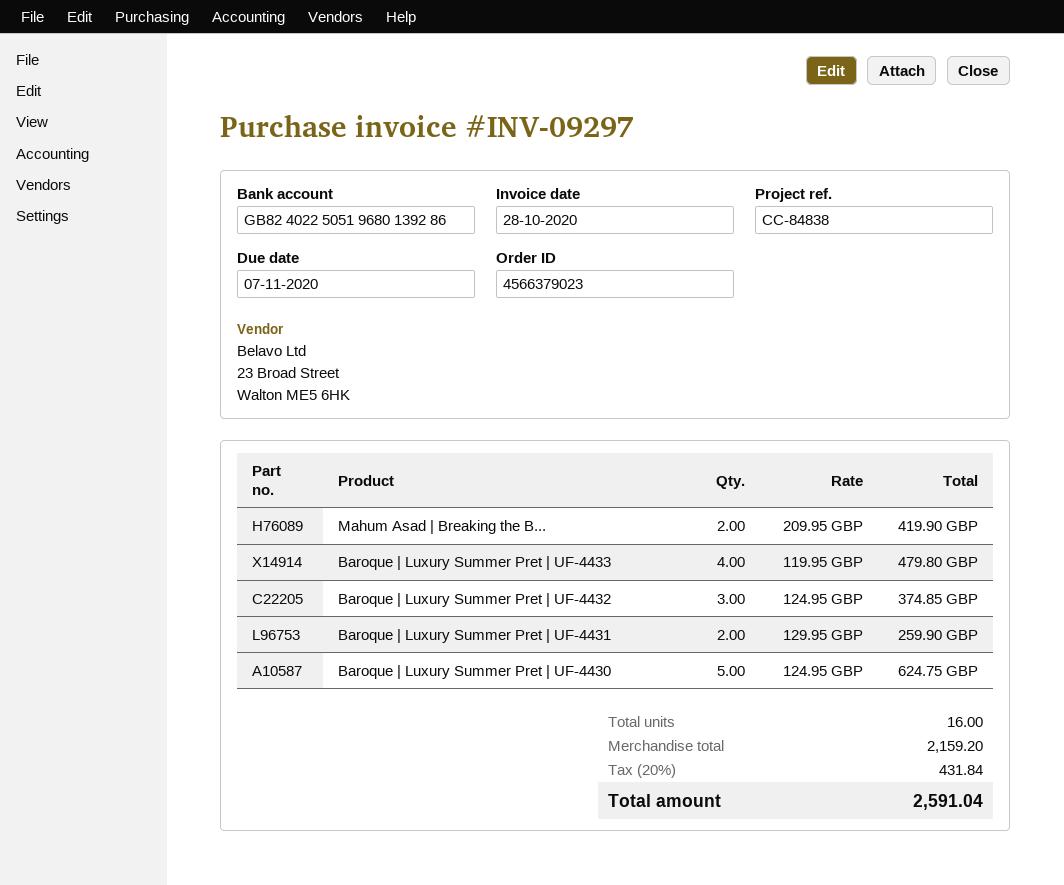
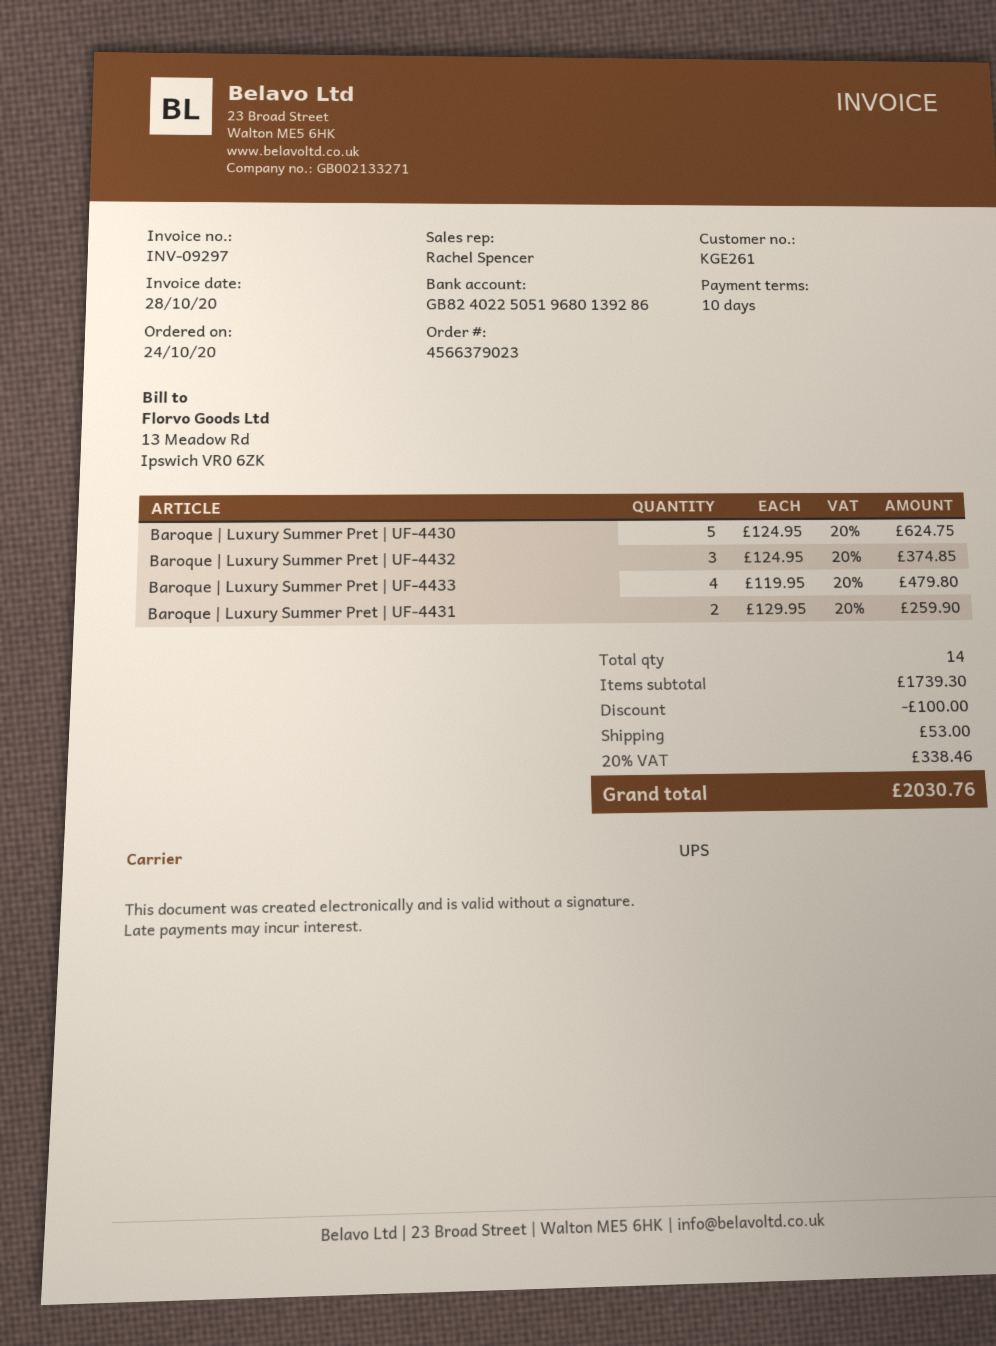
Mahum Asad | Breaking the B...: 2 x 209.95 = 419.90 -> none
total quantity: 16 -> 14
subtotal: 2159.20 -> 1739.30
discount: none -> 100.00
shipping: none -> 53.00
tax: 20% = 431.84 -> 20% = 338.46
total: 2591.04 -> 2030.76

